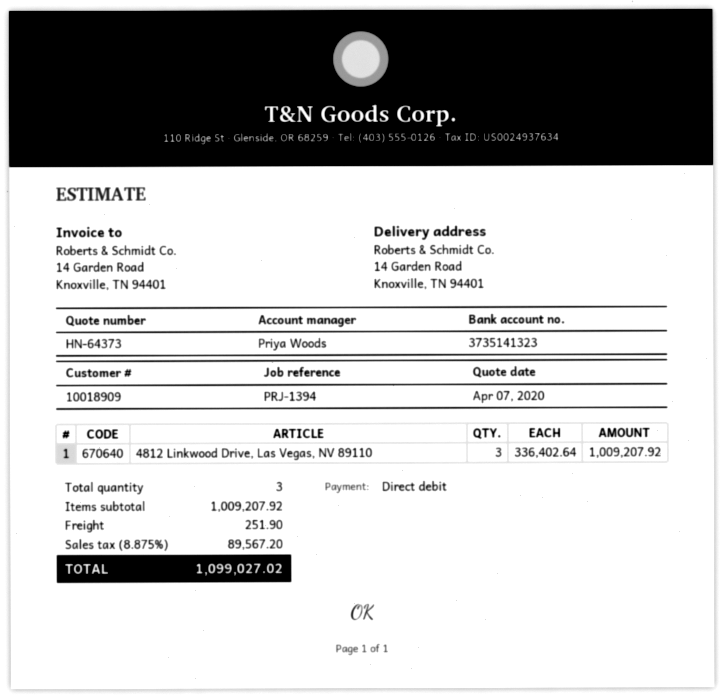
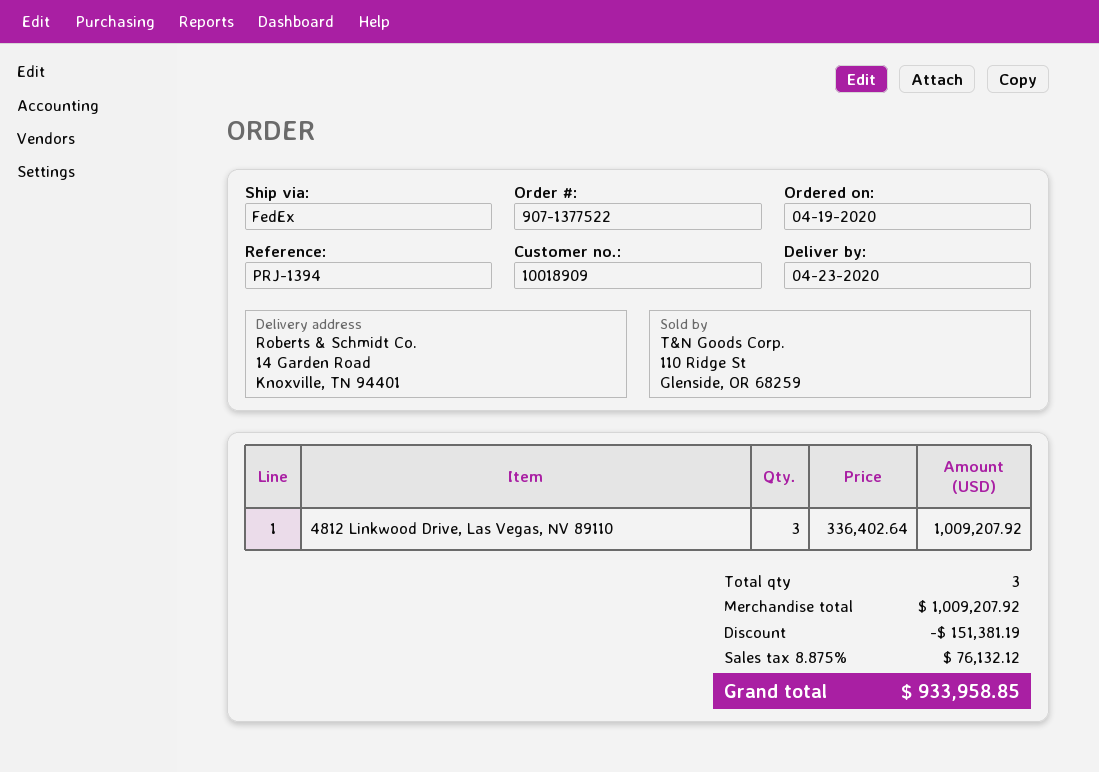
discount: none -> 151381.19
shipping: 251.90 -> none
tax: 8.875% = 89567.20 -> 8.875% = 76132.12
total: 1099027.02 -> 933958.85

